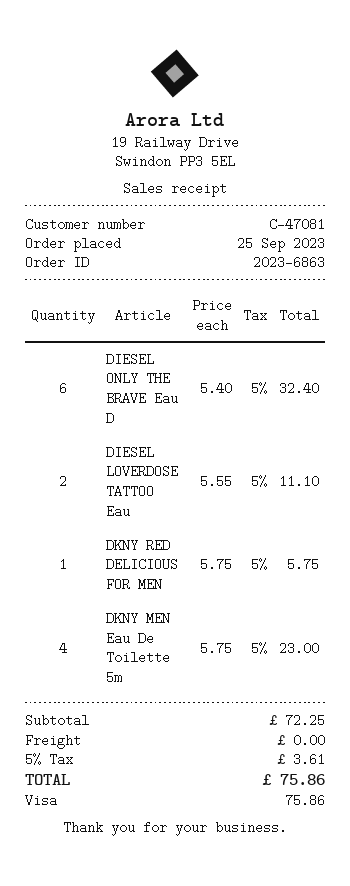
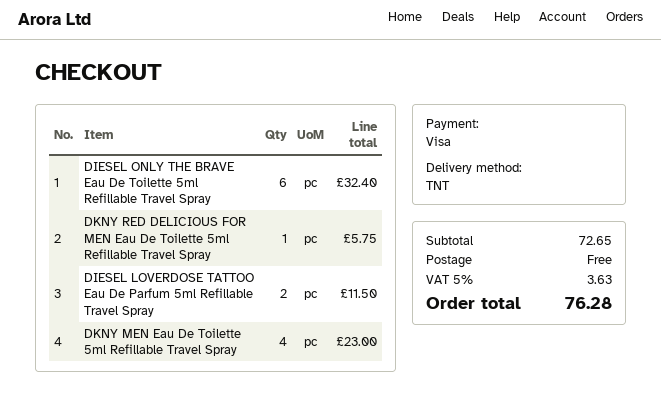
DIESEL LOVERDOSE TATTOO Eau: 2 for 11.10 -> 2 for 11.50
subtotal: 72.25 -> 72.65
tax: 5% = 3.61 -> 5% = 3.63
total: 75.86 -> 76.28

